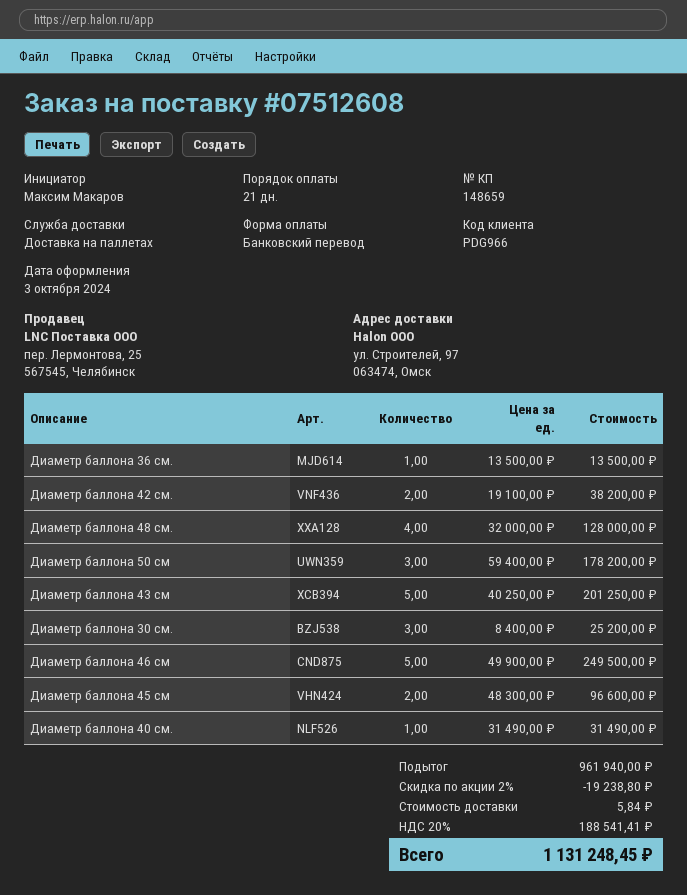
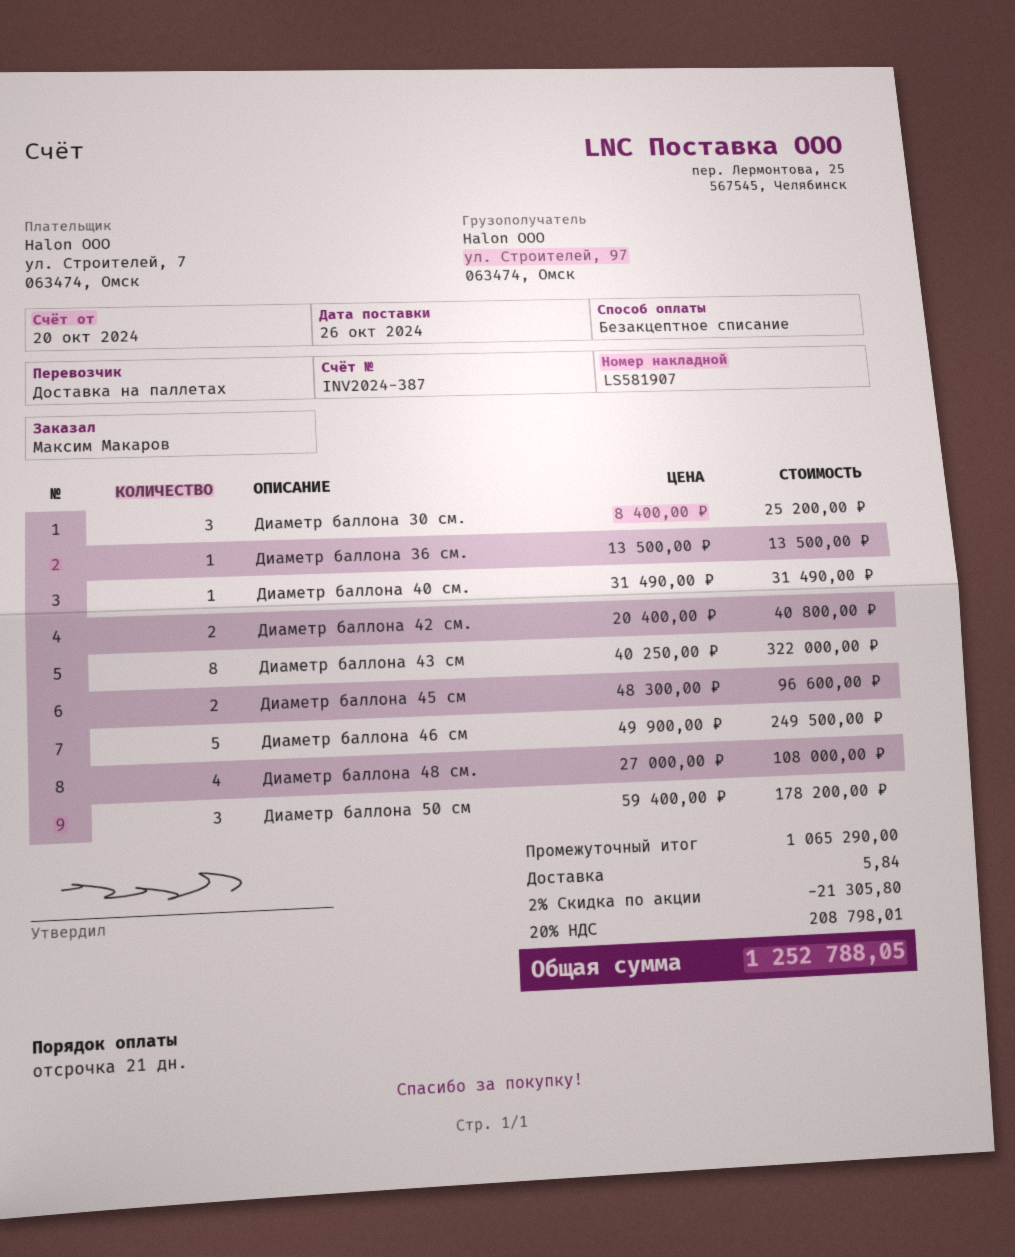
payment method: bank transfer -> direct debit
Диаметр баллона 42 см.: 2 x 19100.00 = 38200.00 -> 2 x 20400.00 = 40800.00
Диаметр баллона 48 см.: 4 x 32000.00 = 128000.00 -> 4 x 27000.00 = 108000.00
Диаметр баллона 43 см: 5 x 40250.00 = 201250.00 -> 8 x 40250.00 = 322000.00
subtotal: 961940.00 -> 1065290.00
discount: 2% = 19238.80 -> 2% = 21305.80
tax: 20% = 188541.41 -> 20% = 208798.01
total: 1131248.45 -> 1252788.05

